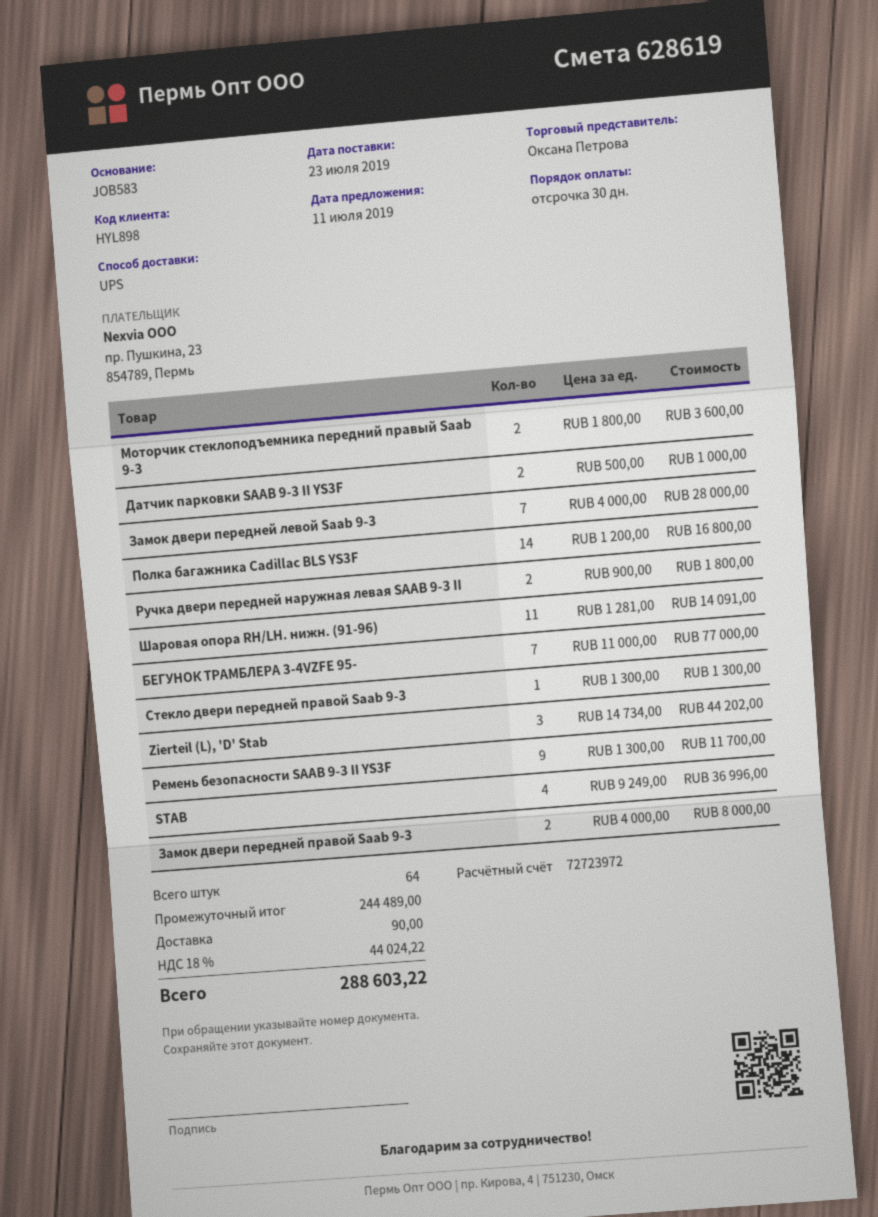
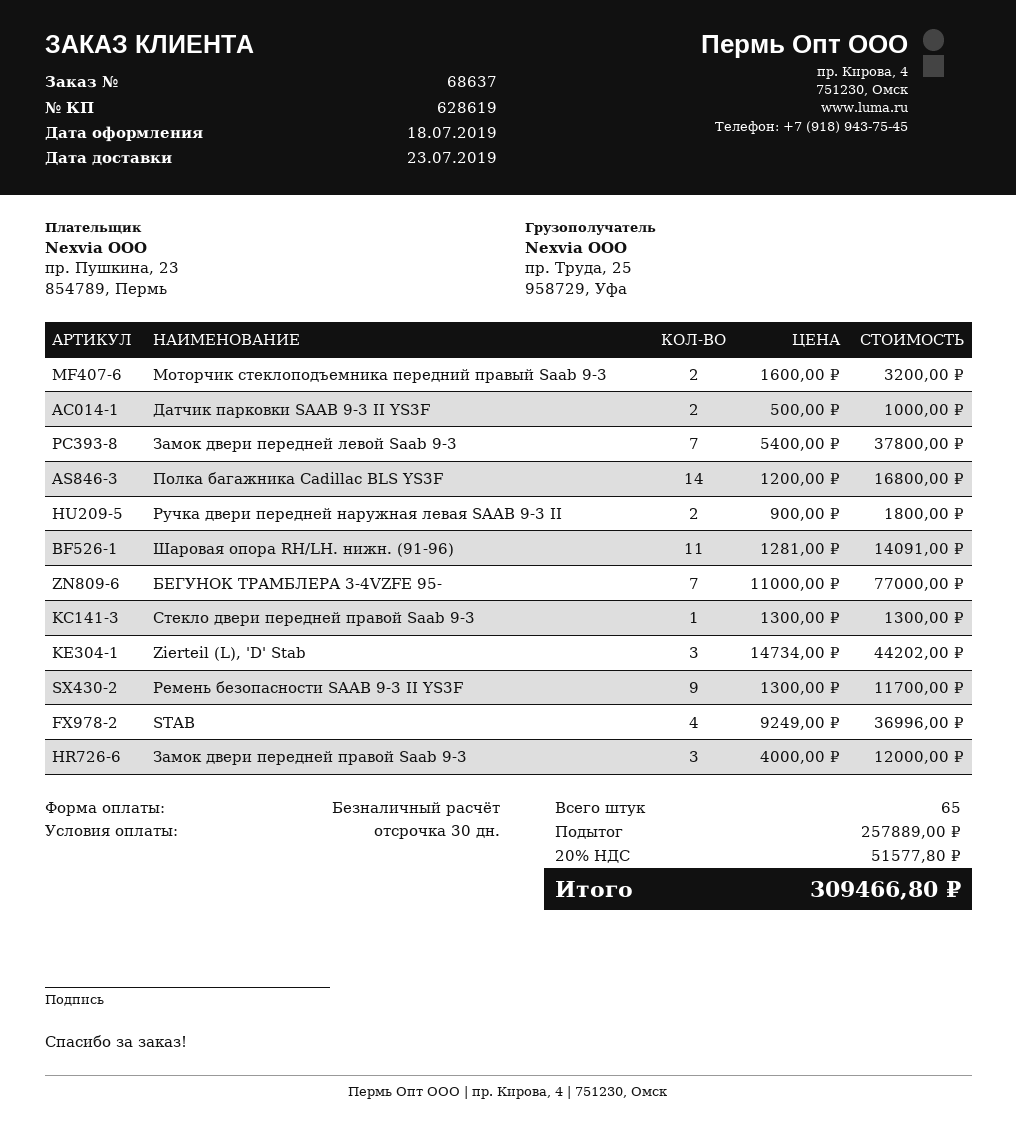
Моторчик стеклоподъемника передний правый Saab 9-3: 2 x 1800.00 = 3600.00 -> 2 x 1600.00 = 3200.00
Замок двери передней левой Saab 9-3: 7 x 4000.00 = 28000.00 -> 7 x 5400.00 = 37800.00
Замок двери передней правой Saab 9-3: 2 x 4000.00 = 8000.00 -> 3 x 4000.00 = 12000.00
total quantity: 64 -> 65
subtotal: 244489.00 -> 257889.00
shipping: 90.00 -> none
tax: 18% = 44024.22 -> 20% = 51577.80
total: 288603.22 -> 309466.80

